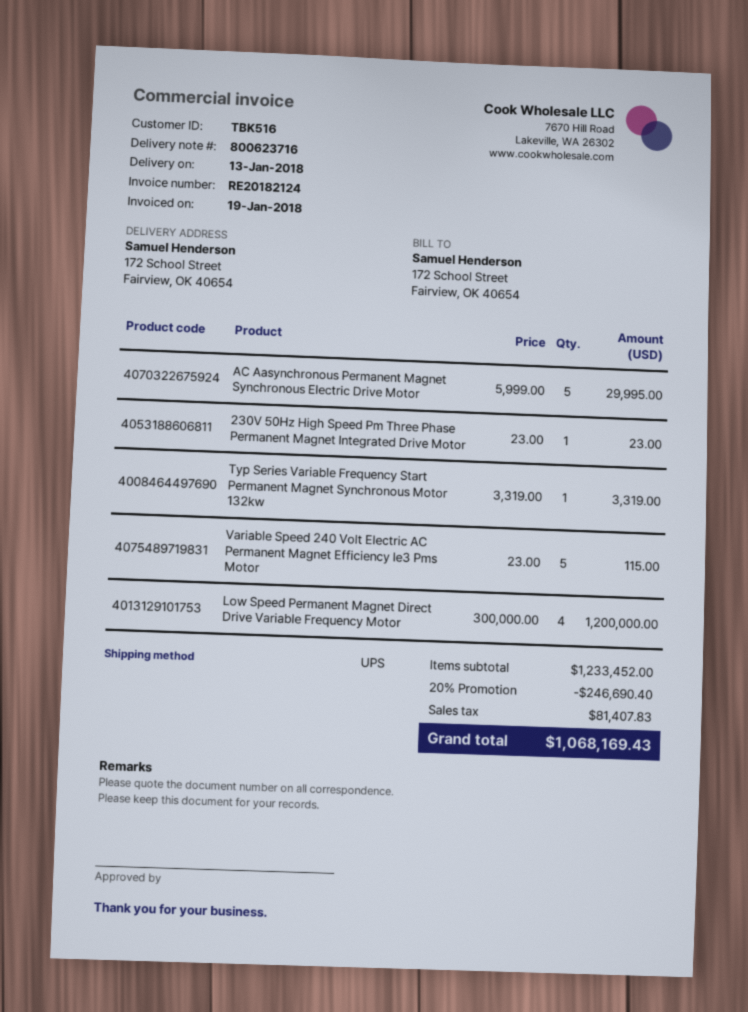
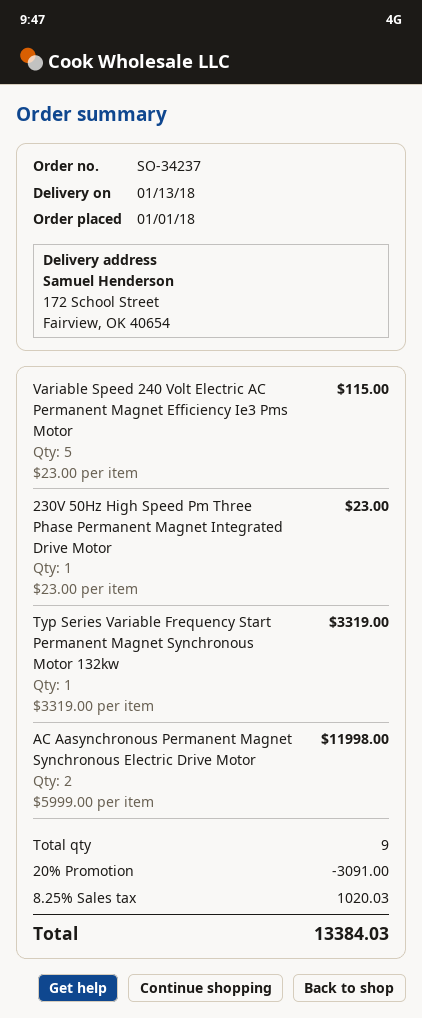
AC Aasynchronous Permanent Magnet Synchronous Electric Drive Motor: 5 x 5999.00 = 29995.00 -> 2 x 5999.00 = 11998.00
Low Speed Permanent Magnet Direct Drive Variable Frequency Motor: 4 x 300000.00 = 1200000.00 -> none
discount: 20% = 246690.40 -> 20% = 3091.00
tax: 81407.83 -> 1020.03
total: 1068169.43 -> 13384.03

